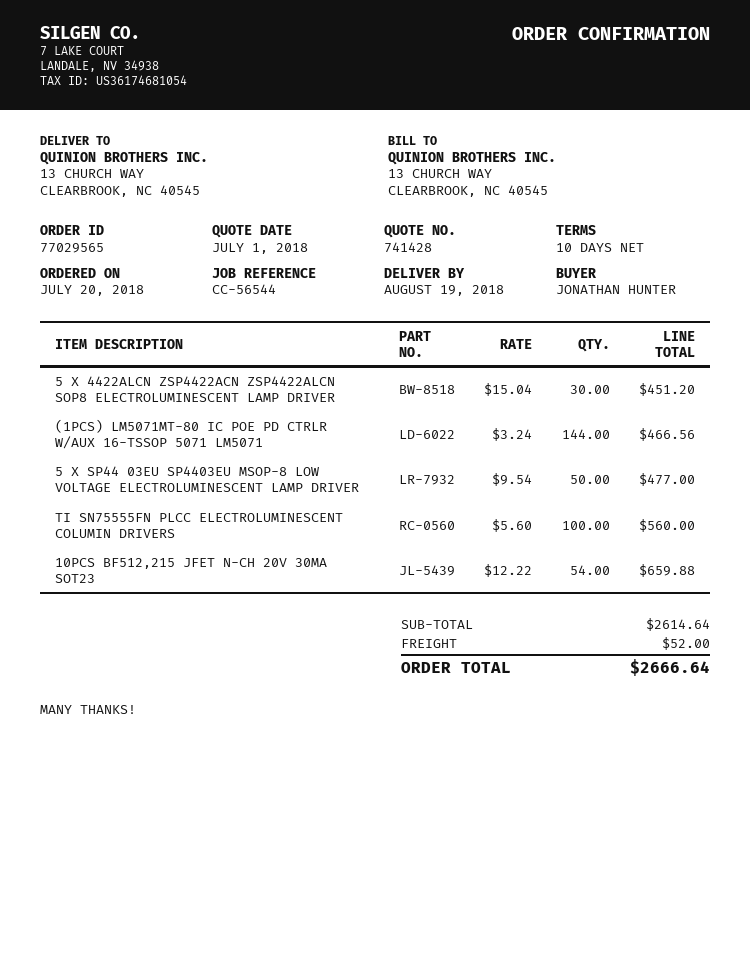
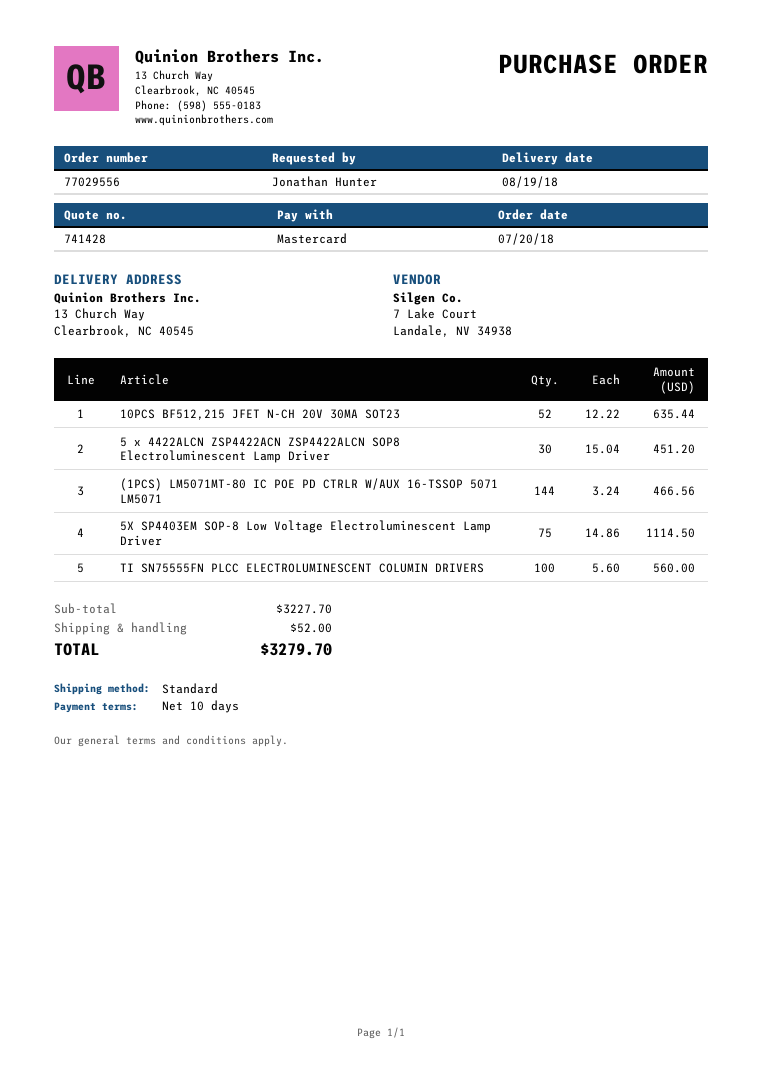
order number: 77029565 -> 77029556
5 X SP44 03EU SP4403EU MSOP-8 LOW VOLTAGE ELECTROLUMINESCENT LAMP DRIVER: 50 x 9.54 = 477.00 -> none
10PCS BF512,215 JFET N-CH 20V 30MA SOT23: 54 x 12.22 = 659.88 -> 52 x 12.22 = 635.44
5X SP4403EM SOP-8 Low Voltage Electroluminescent Lamp Driver: none -> 75 x 14.86 = 1114.50
subtotal: 2614.64 -> 3227.70
total: 2666.64 -> 3279.70

